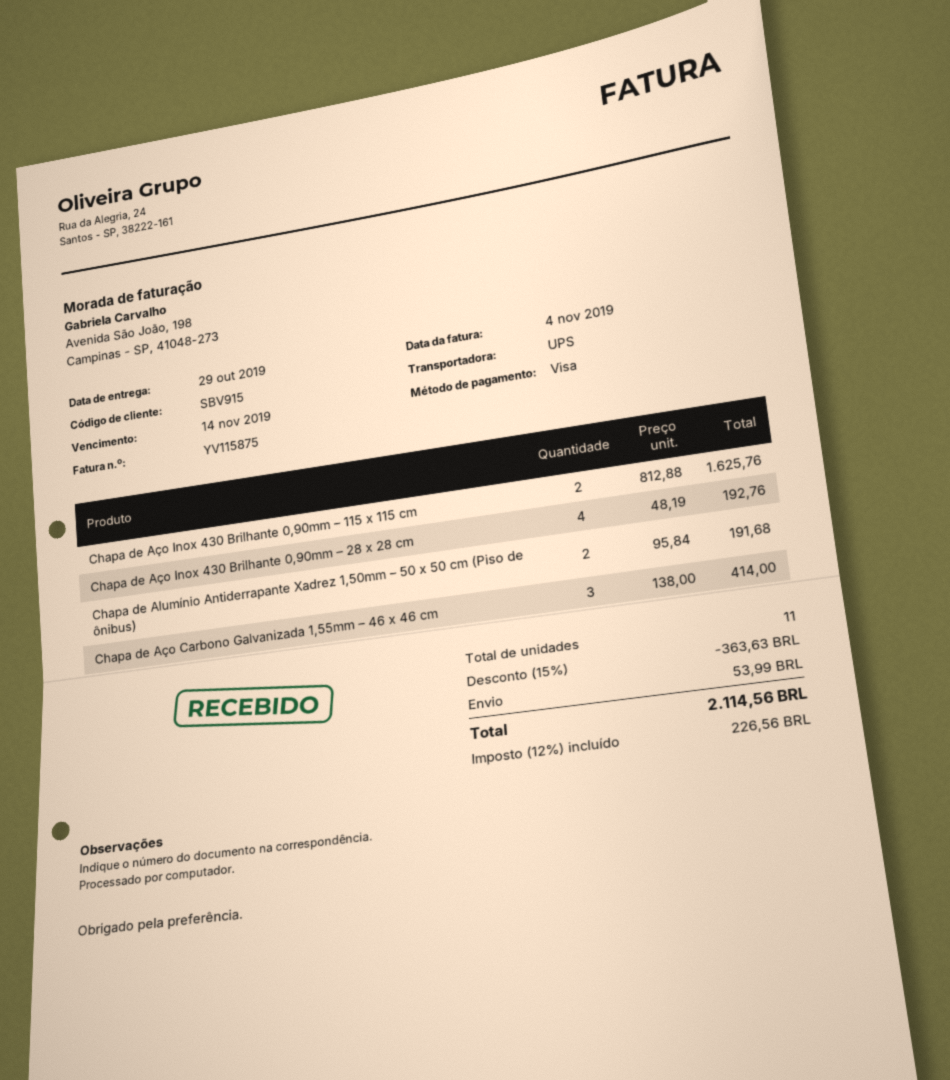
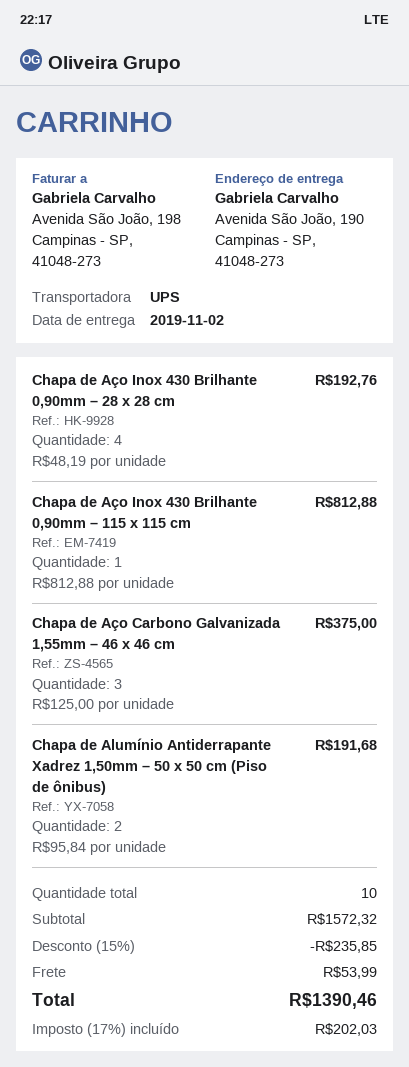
delivery date: 2019-10-29 -> 2019-11-02
Chapa de Aço Inox 430 Brilhante 0,90mm – 115 x 115 cm: 2 x 812.88 = 1625.76 -> 1 x 812.88 = 812.88
Chapa de Aço Carbono Galvanizada 1,55mm – 46 x 46 cm: 3 x 138.00 = 414.00 -> 3 x 125.00 = 375.00
total quantity: 11 -> 10
discount: 15% = 363.63 -> 15% = 235.85
tax: 12% = 226.56 -> 17% = 202.03
total: 2114.56 -> 1390.46

